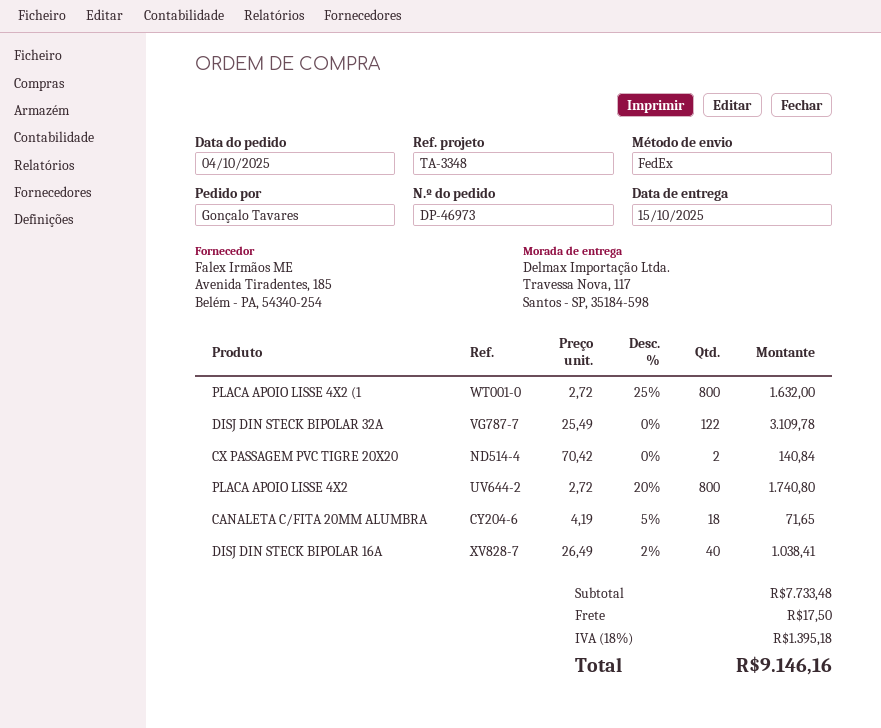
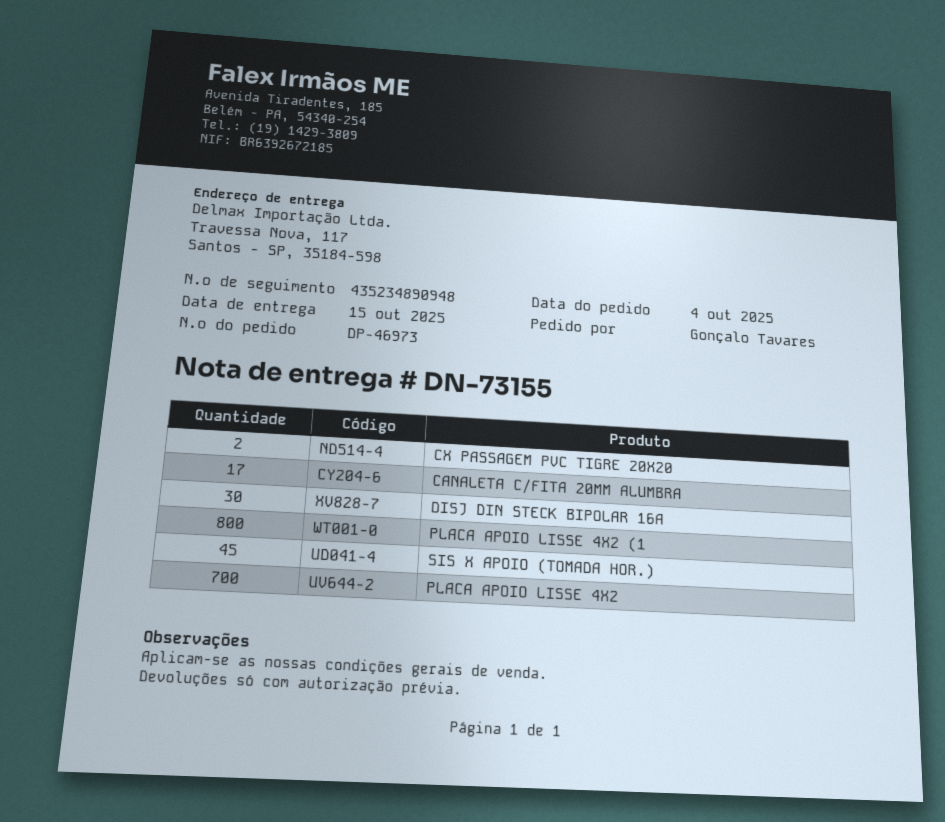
DISJ DIN STECK BIPOLAR 32A: 122 -> none
PLACA APOIO LISSE 4X2: 800 -> 700
CANALETA C/FITA 20MM ALUMBRA: 18 -> 17
DISJ DIN STECK BIPOLAR 16A: 40 -> 30
SIS X APOIO (TOMADA HOR.): none -> 45

